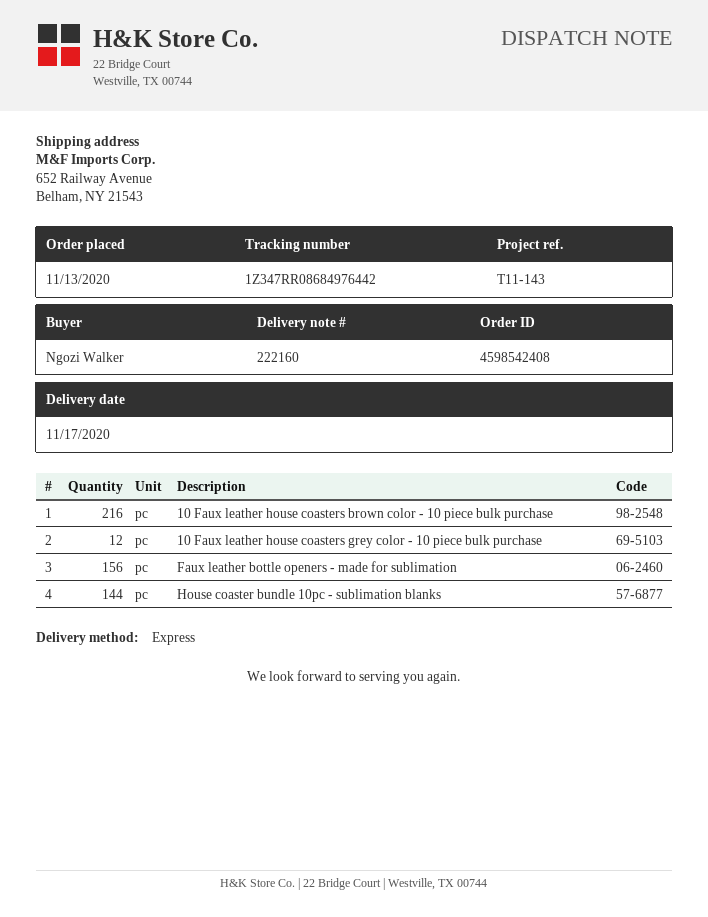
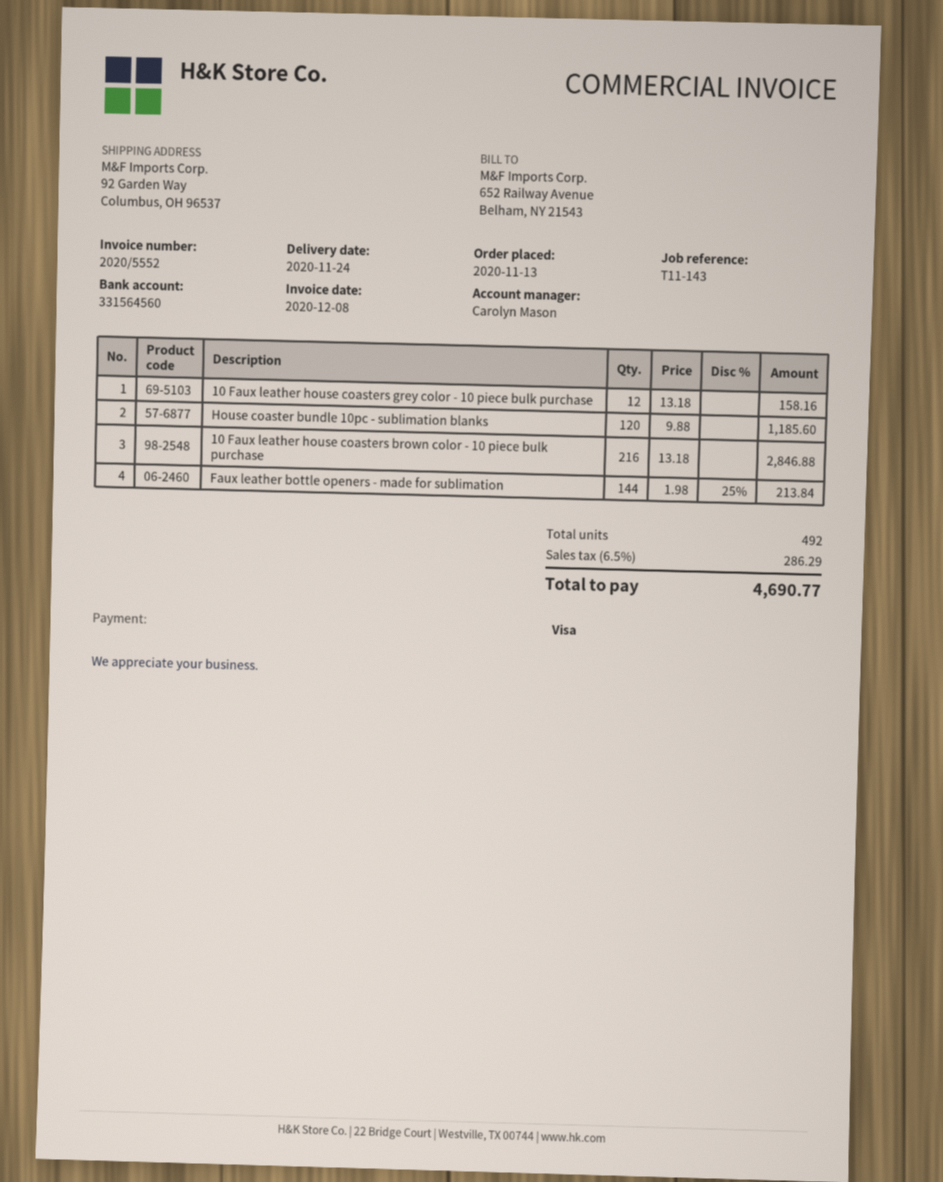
delivery date: 2020-11-17 -> 2020-11-24
ship to: 652 Railway Avenue, Belham, NY 21543 -> 92 Garden Way, Columbus, OH 96537
Faux leather bottle openers - made for sublimation: 156 -> 144
House coaster bundle 10pc - sublimation blanks: 144 -> 120

